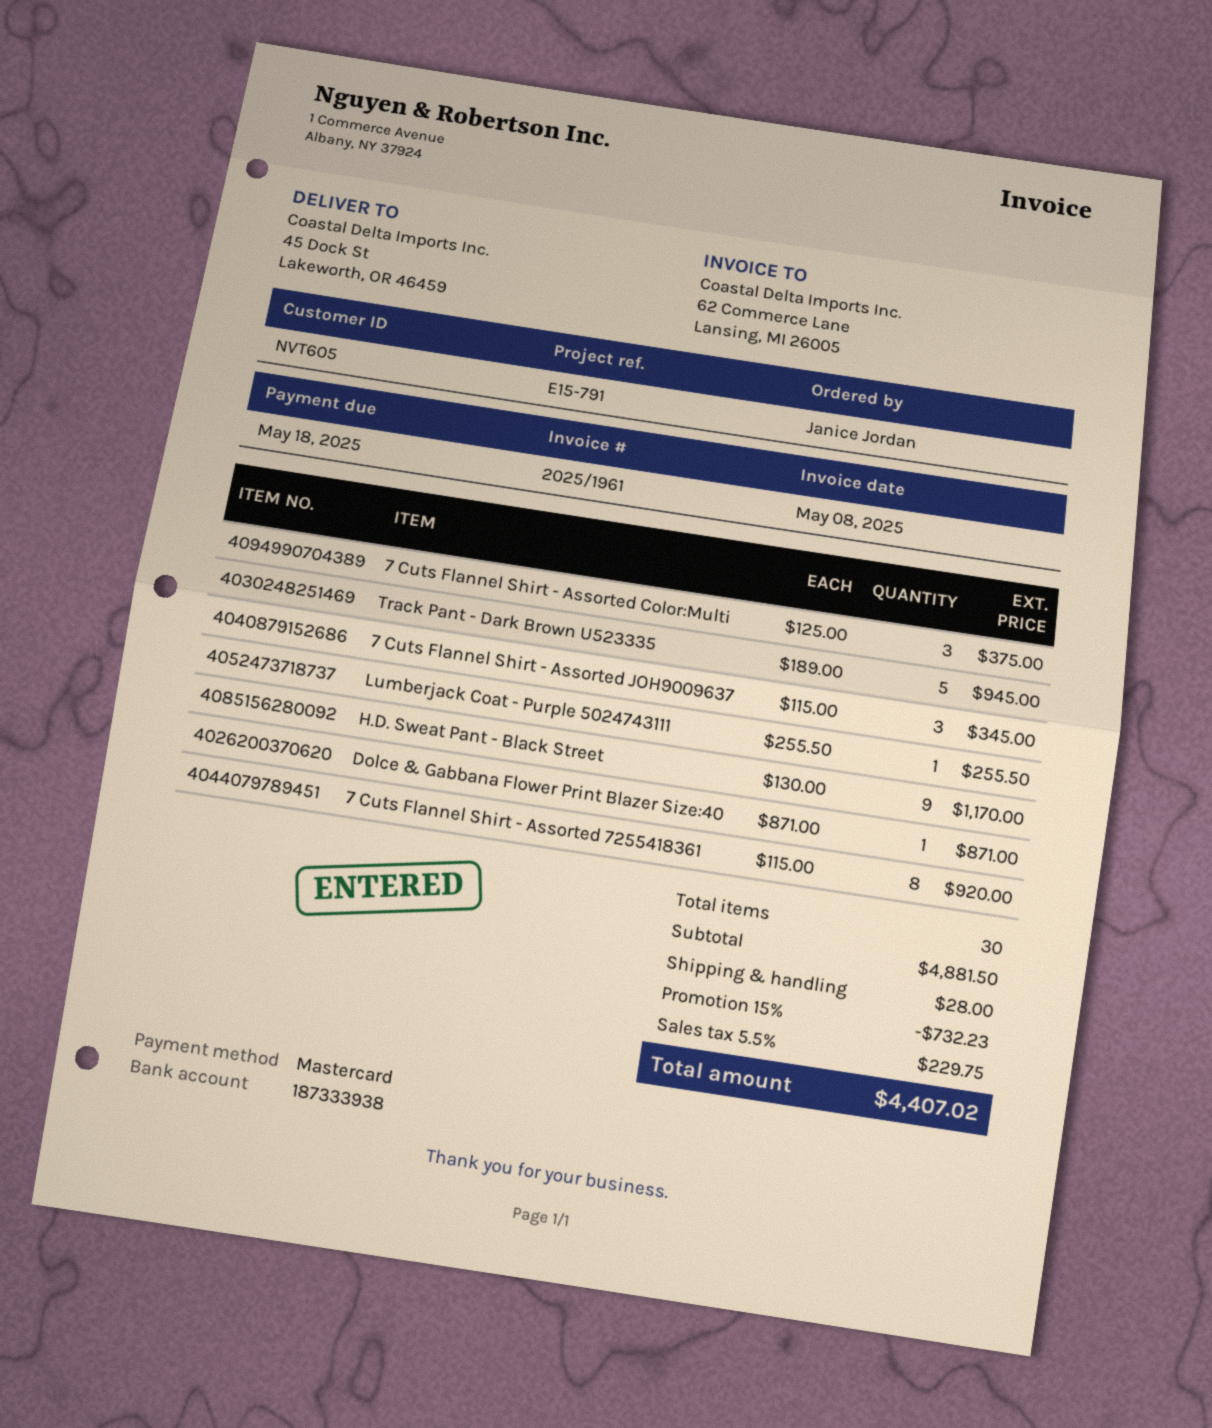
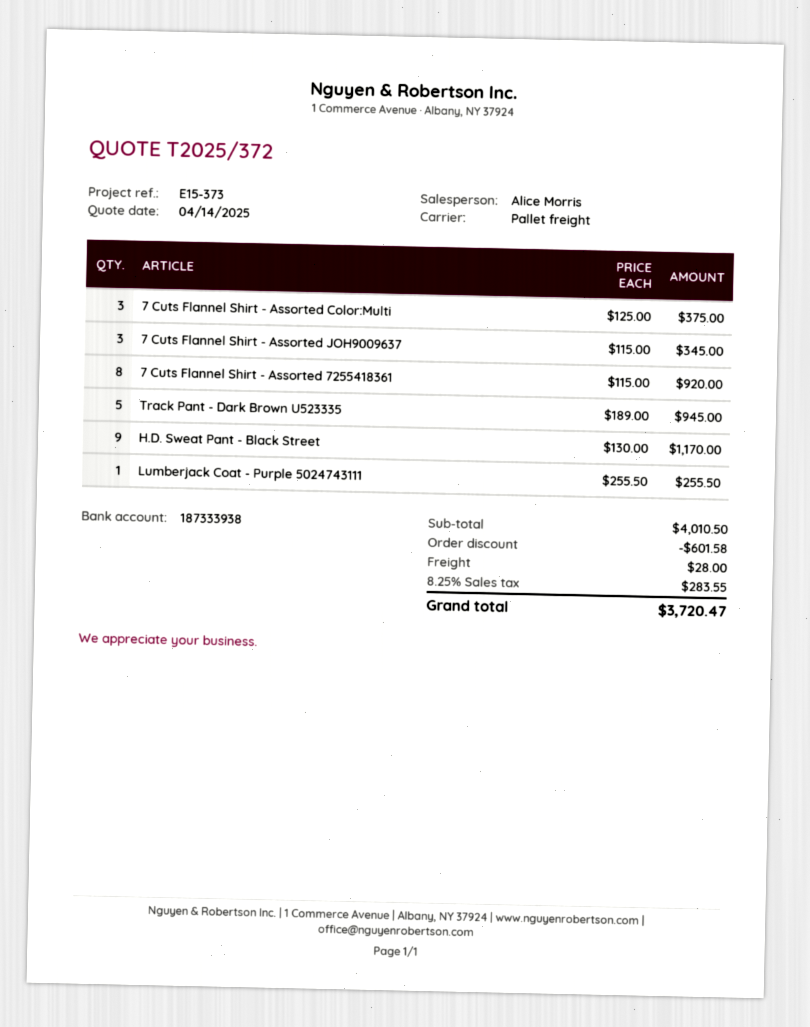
reference: E15-791 -> E15-373
Dolce & Gabbana Flower Print Blazer Size:40: 1 x 871.00 = 871.00 -> none
subtotal: 4881.50 -> 4010.50
discount: 732.23 -> 601.58
tax: 5.5% = 229.75 -> 8.25% = 283.55
total: 4407.02 -> 3720.47

